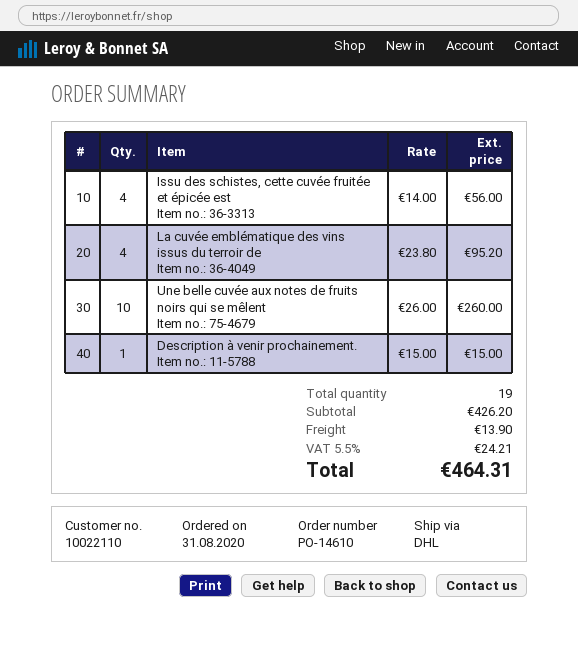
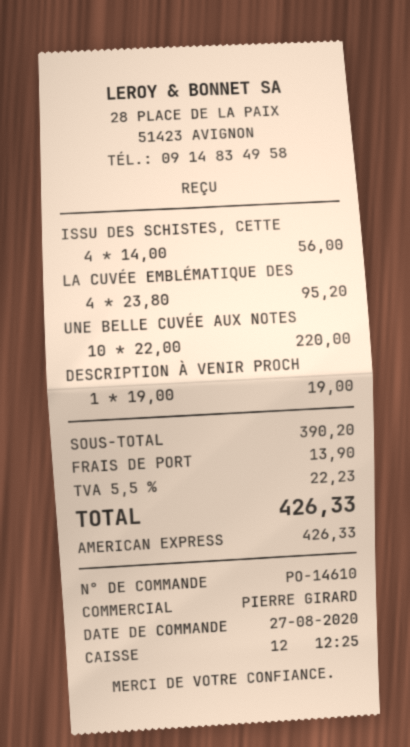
order date: 2020-08-31 -> 2020-08-27
Une belle cuvée aux notes de fruits noirs qui se mêlent: 10 x 26.00 = 260.00 -> 10 x 22.00 = 220.00
Description à venir prochainement.: 1 x 15.00 = 15.00 -> 1 x 19.00 = 19.00
subtotal: 426.20 -> 390.20
tax: 5.5% = 24.21 -> 5.5% = 22.23
total: 464.31 -> 426.33

